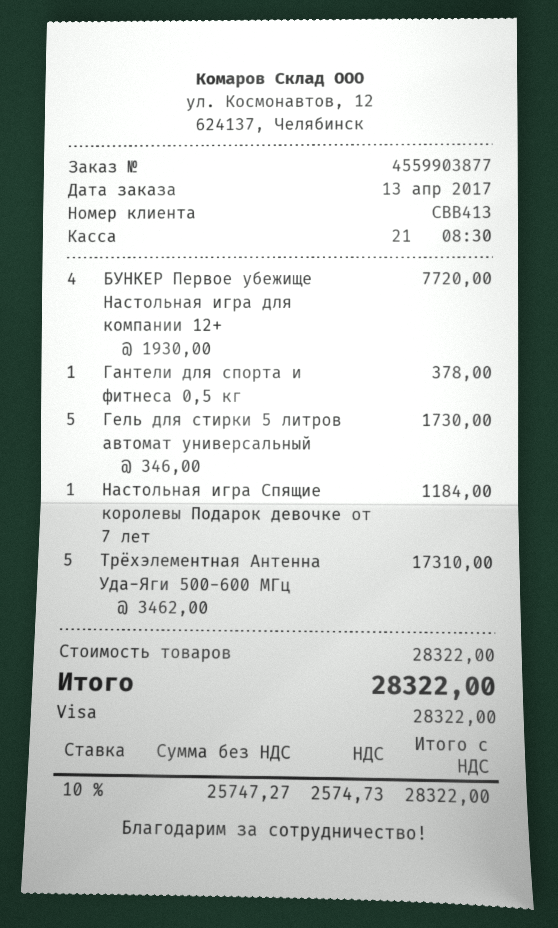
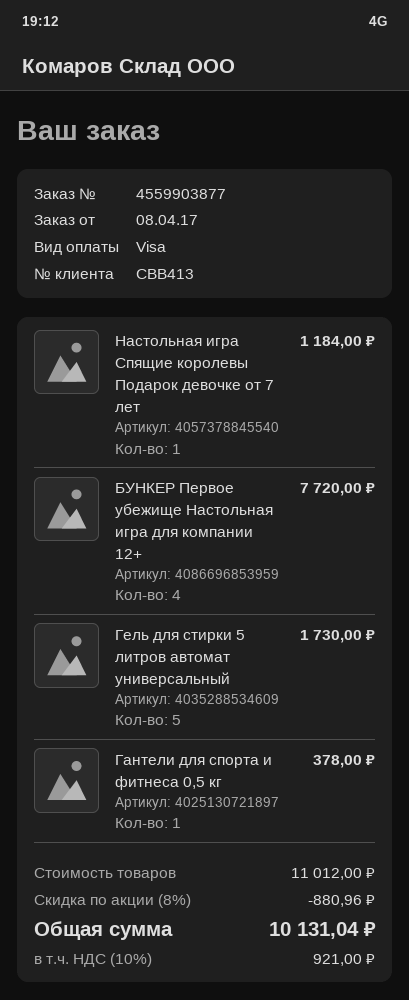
order date: 2017-04-13 -> 2017-04-08
Трёхэлементная Антенна Уда-Яги 500-600 МГц: 5 for 17310.00 -> none
subtotal: 28322.00 -> 11012.00
discount: none -> 8% = 880.96
tax: 10% = 2574.73 -> 10% = 921.00
total: 28322.00 -> 10131.04

